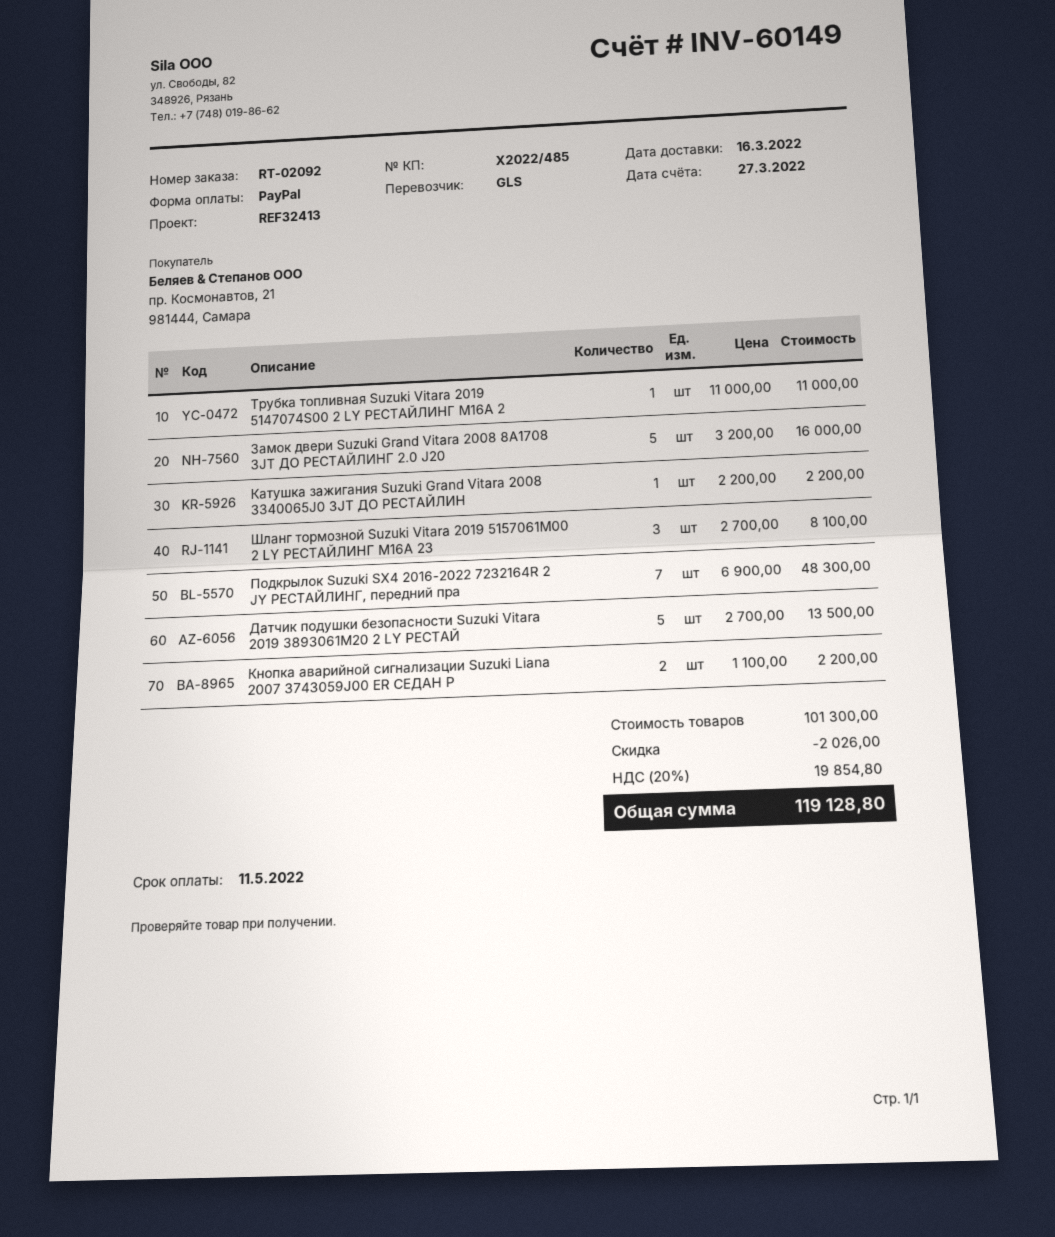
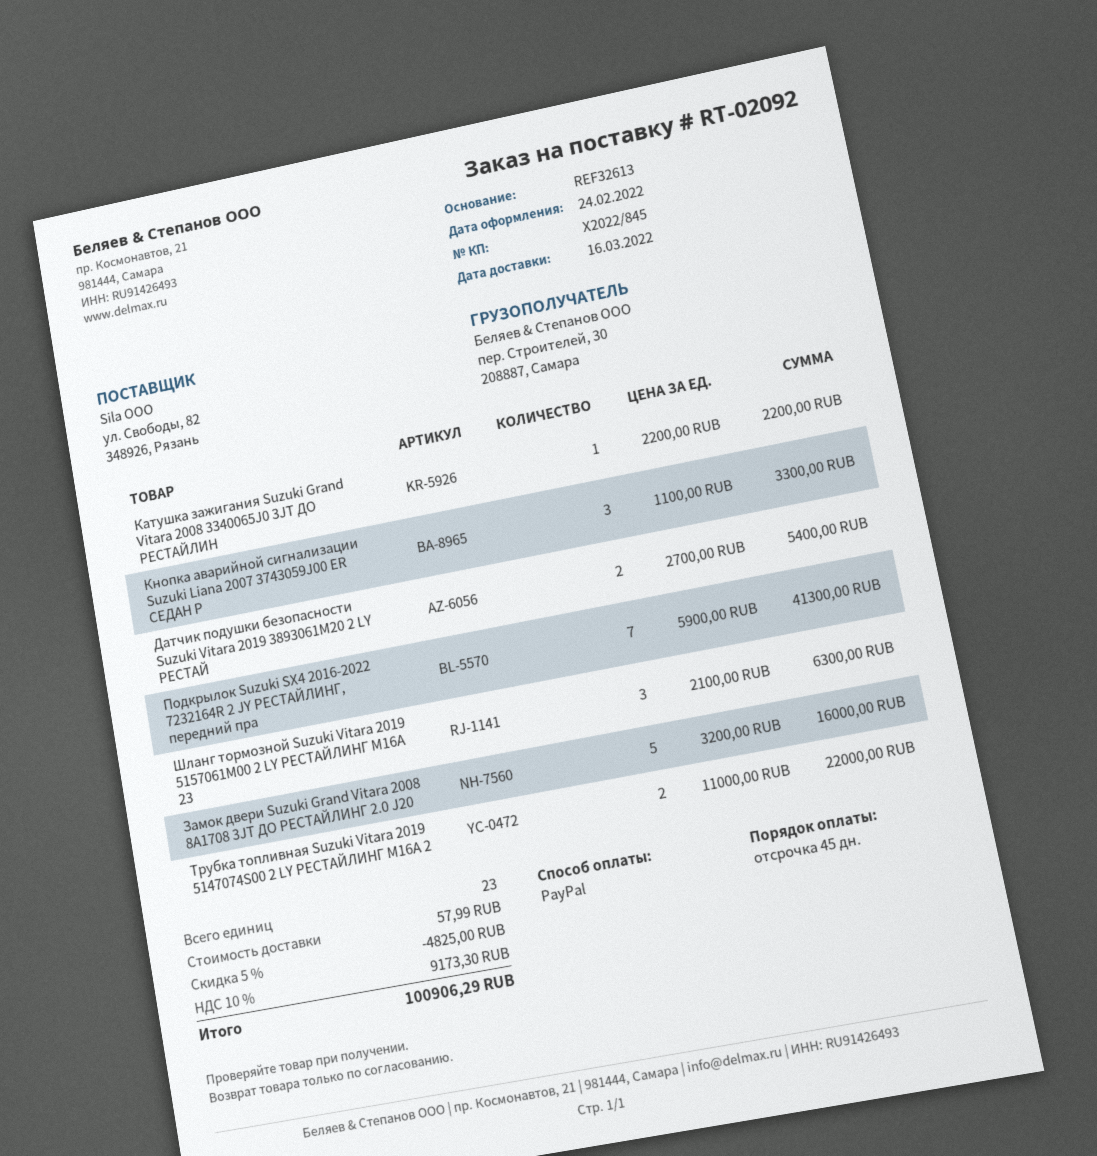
quote number: X2022/485 -> X2022/845
reference: REF32413 -> REF32613
Трубка топливная Suzuki Vitara 2019 5147074S00 2 LY РЕСТАЙЛИНГ M16A 2: 1 x 11000.00 = 11000.00 -> 2 x 11000.00 = 22000.00
Шланг тормозной Suzuki Vitara 2019 5157061M00 2 LY РЕСТАЙЛИНГ M16A 23: 3 x 2700.00 = 8100.00 -> 3 x 2100.00 = 6300.00
Подкрылок Suzuki SX4 2016-2022 7232164R 2 JY РЕСТАЙЛИНГ, передний пра: 7 x 6900.00 = 48300.00 -> 7 x 5900.00 = 41300.00
Датчик подушки безопасности Suzuki Vitara 2019 3893061M20 2 LY РЕСТАЙ: 5 x 2700.00 = 13500.00 -> 2 x 2700.00 = 5400.00
Кнопка аварийной сигнализации Suzuki Liana 2007 3743059J00 ER СЕДАН Р: 2 x 1100.00 = 2200.00 -> 3 x 1100.00 = 3300.00
discount: 2026.00 -> 4825.00
shipping: none -> 57.99
tax: 20% = 19854.80 -> 10% = 9173.30
total: 119128.80 -> 100906.29

